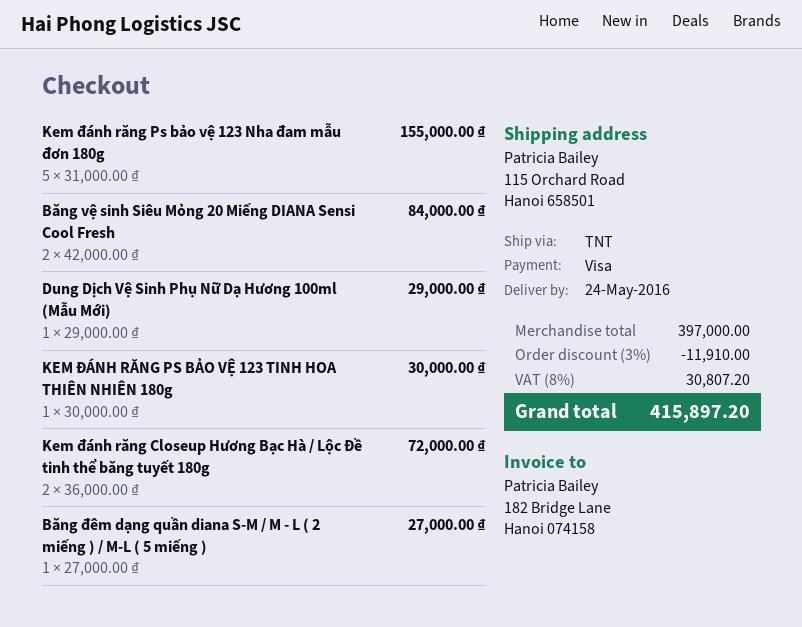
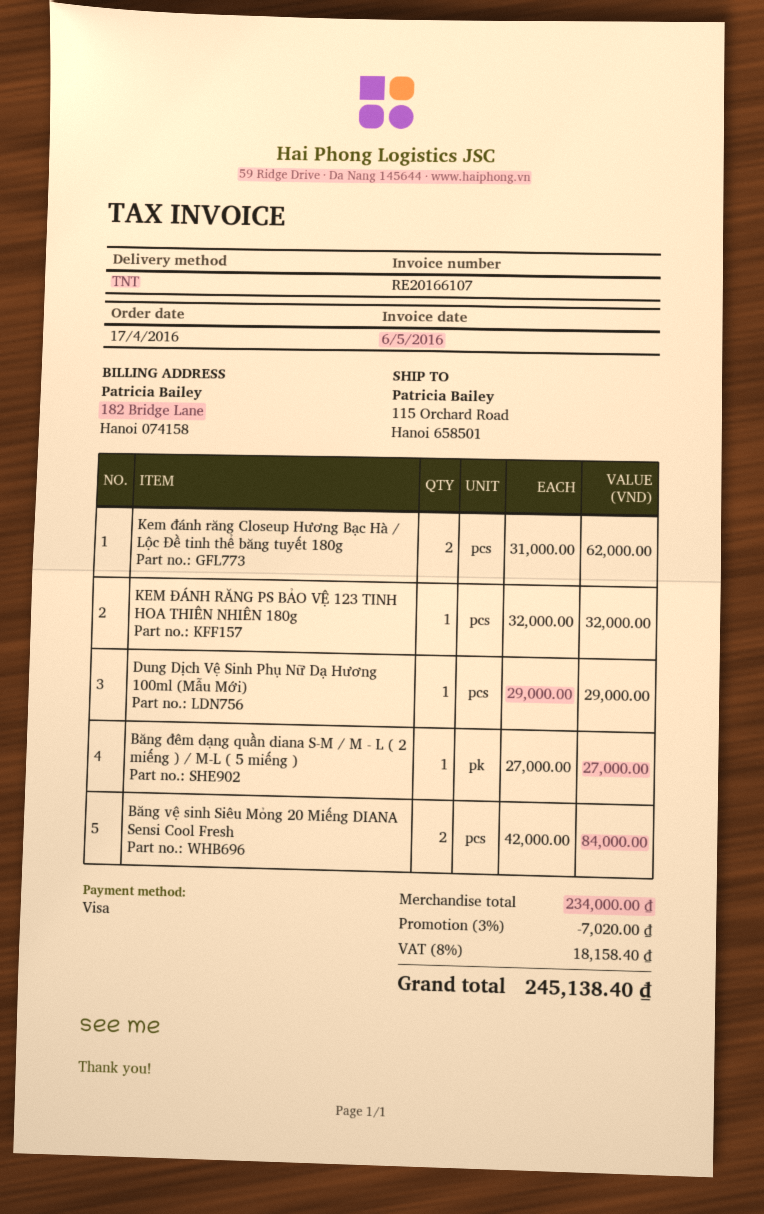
Kem đánh răng Ps bảo vệ 123 Nha đam mẫu đơn 180g: 5 x 31000.00 = 155000.00 -> none
KEM ĐÁNH RĂNG PS BẢO VỆ 123 TINH HOA THIÊN NHIÊN 180g: 1 x 30000.00 = 30000.00 -> 1 x 32000.00 = 32000.00
Kem đánh răng Closeup Hương Bạc Hà / Lộc Đề tinh thể băng tuyết 180g: 2 x 36000.00 = 72000.00 -> 2 x 31000.00 = 62000.00
subtotal: 397000.00 -> 234000.00
discount: 3% = 11910.00 -> 3% = 7020.00
tax: 8% = 30807.20 -> 8% = 18158.40
total: 415897.20 -> 245138.40

